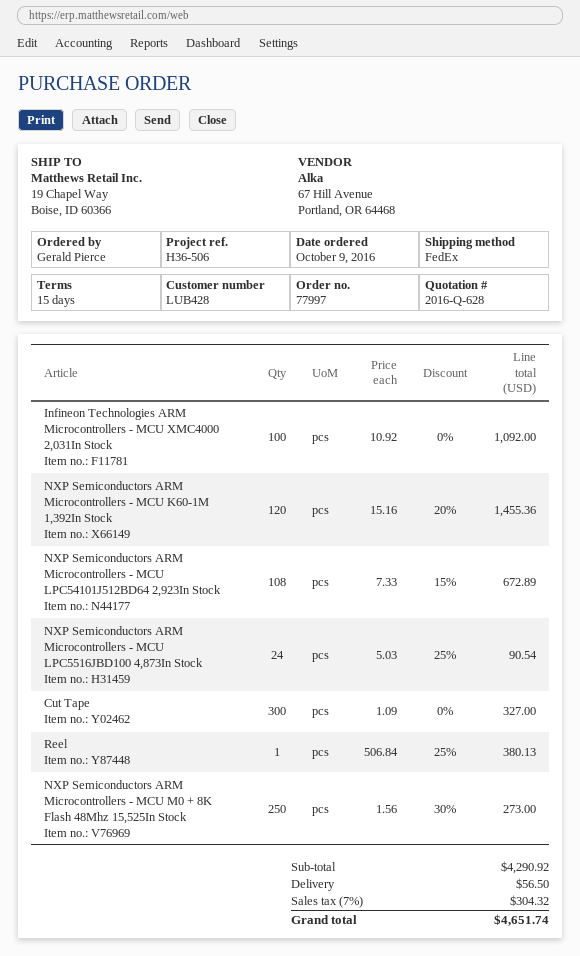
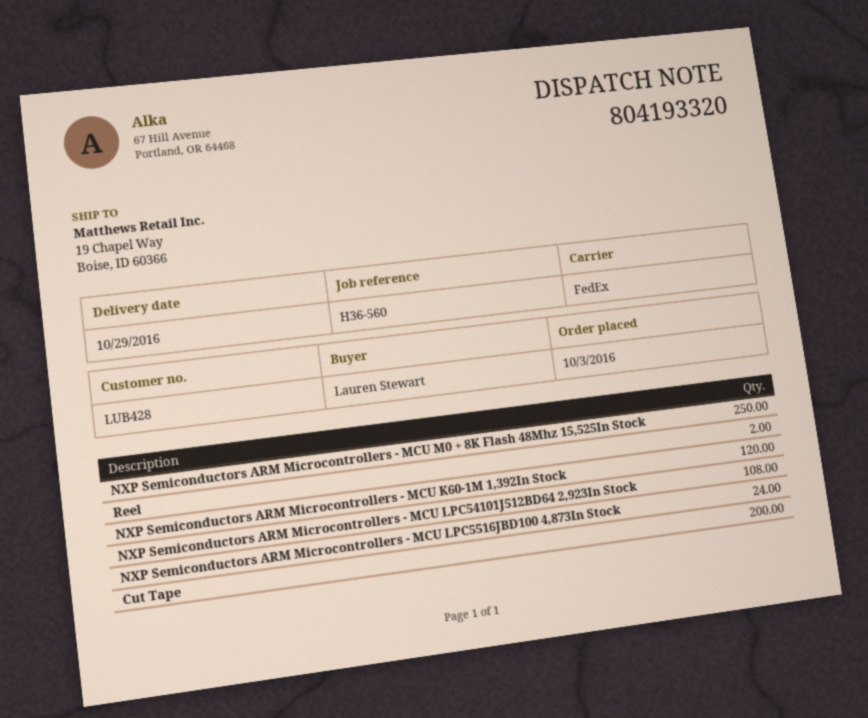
order date: 2016-10-09 -> 2016-10-03
reference: H36-506 -> H36-560
ordered by: Gerald Pierce -> Lauren Stewart
Infineon Technologies ARM Microcontrollers - MCU XMC4000 2,031In Stock: 100 -> none
Cut Tape: 300 -> 200
Reel: 1 -> 2

